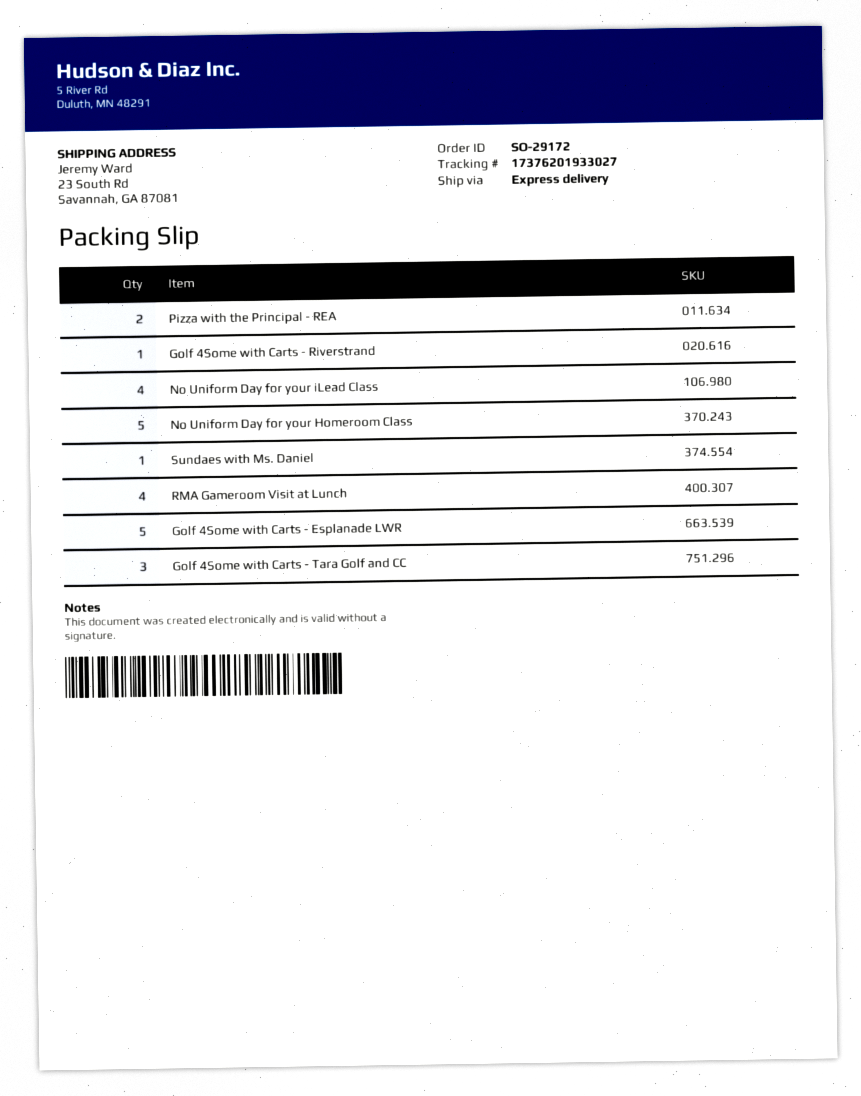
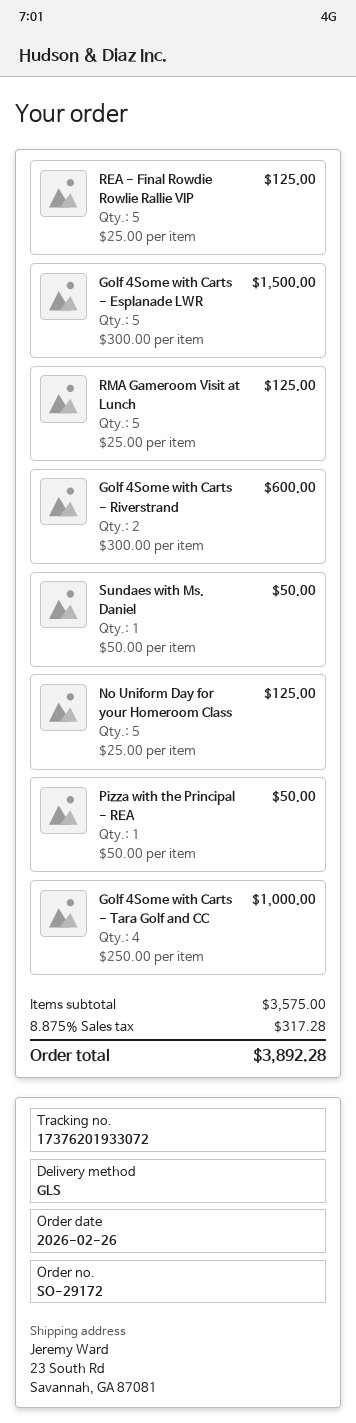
shipping method: express -> GLS
tracking number: 17376201933027 -> 17376201933072
Pizza with the Principal - REA: 2 -> 1
Golf 4Some with Carts - Riverstrand: 1 -> 2
No Uniform Day for your iLead Class: 4 -> none
RMA Gameroom Visit at Lunch: 4 -> 5
Golf 4Some with Carts - Tara Golf and CC: 3 -> 4
REA - Final Rowdie Rowlie Rallie VIP: none -> 5

